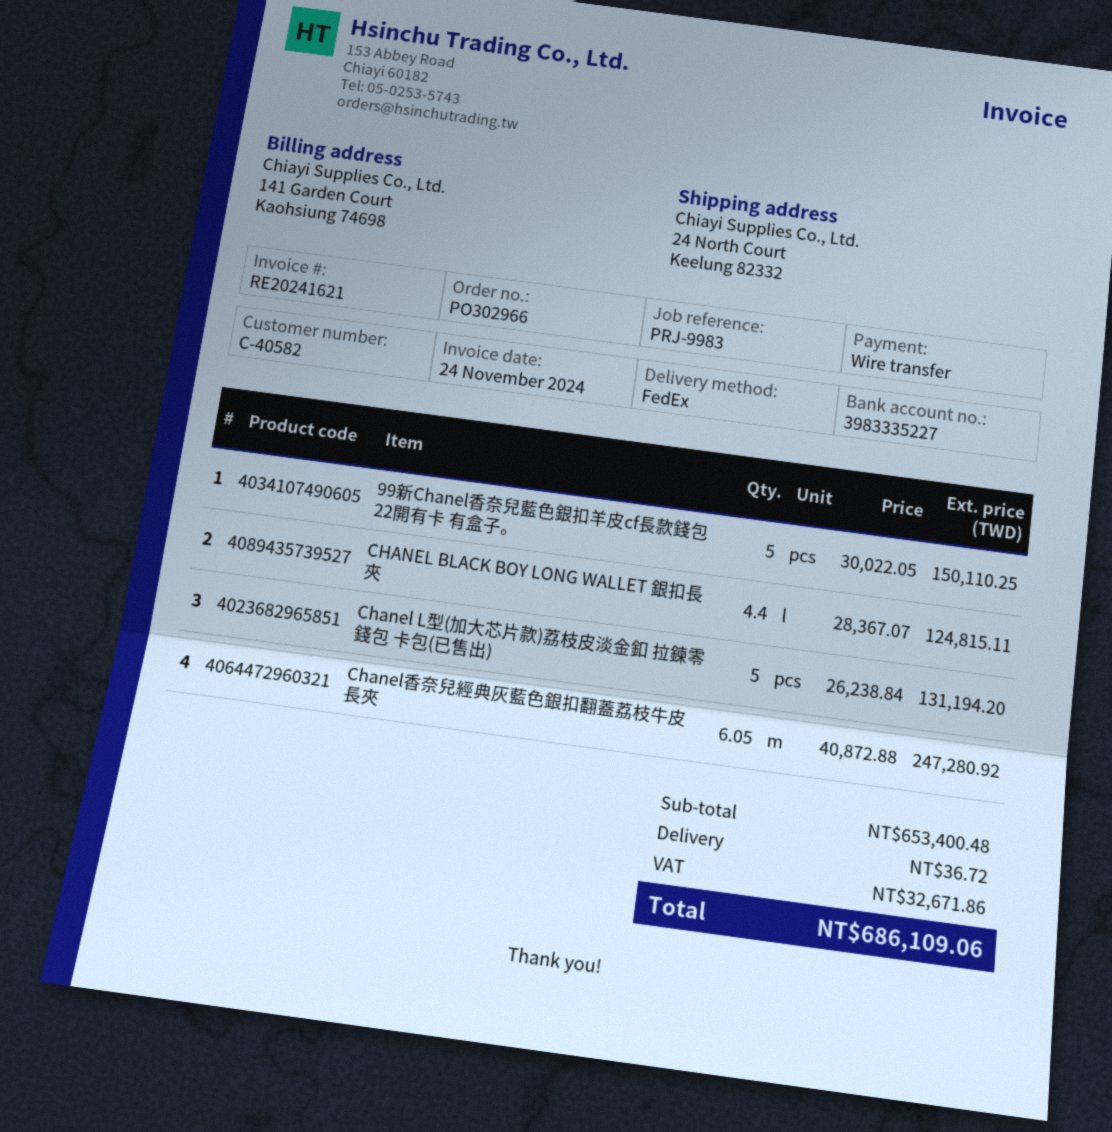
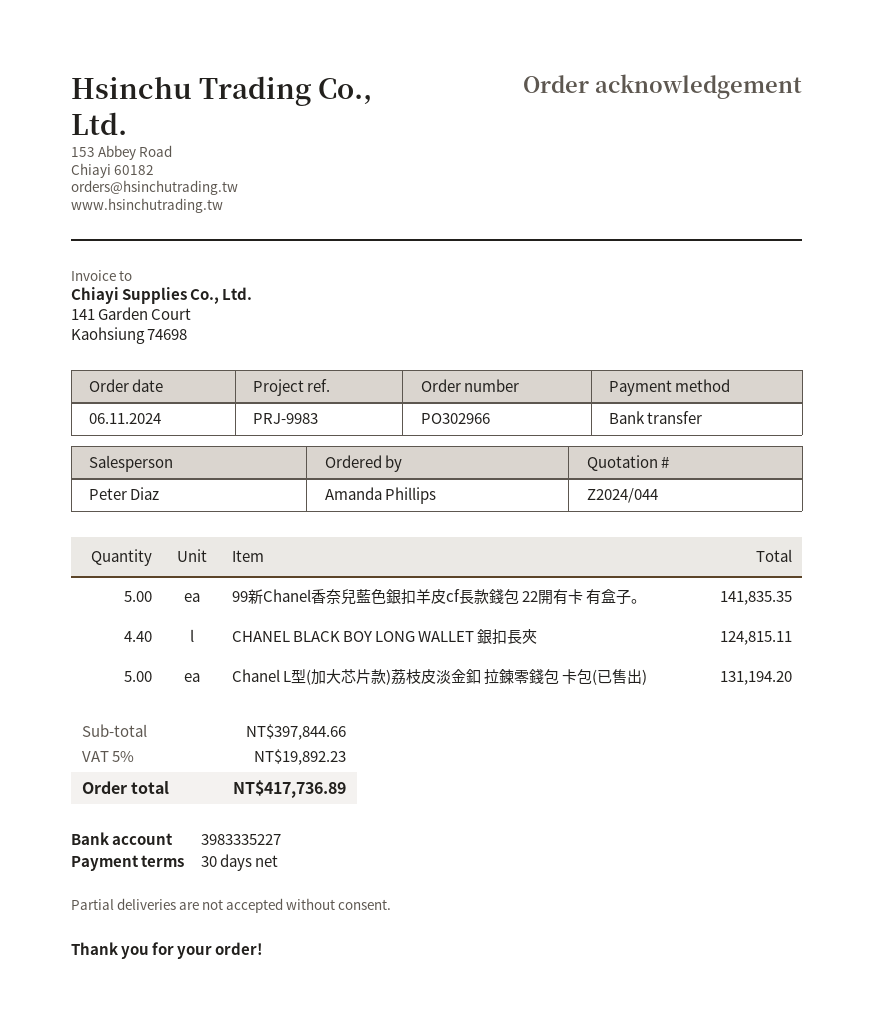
99新Chanel香奈兒藍色銀扣羊皮cf長款錢包 22開有卡 有盒子。: 5 for 150110.25 -> 5 for 141835.35
Chanel香奈兒經典灰藍色銀扣翻蓋荔枝牛皮長夾: 6.05 for 247280.92 -> none
subtotal: 653400.48 -> 397844.66
shipping: 36.72 -> none
tax: 32671.86 -> 19892.23
total: 686109.06 -> 417736.89

